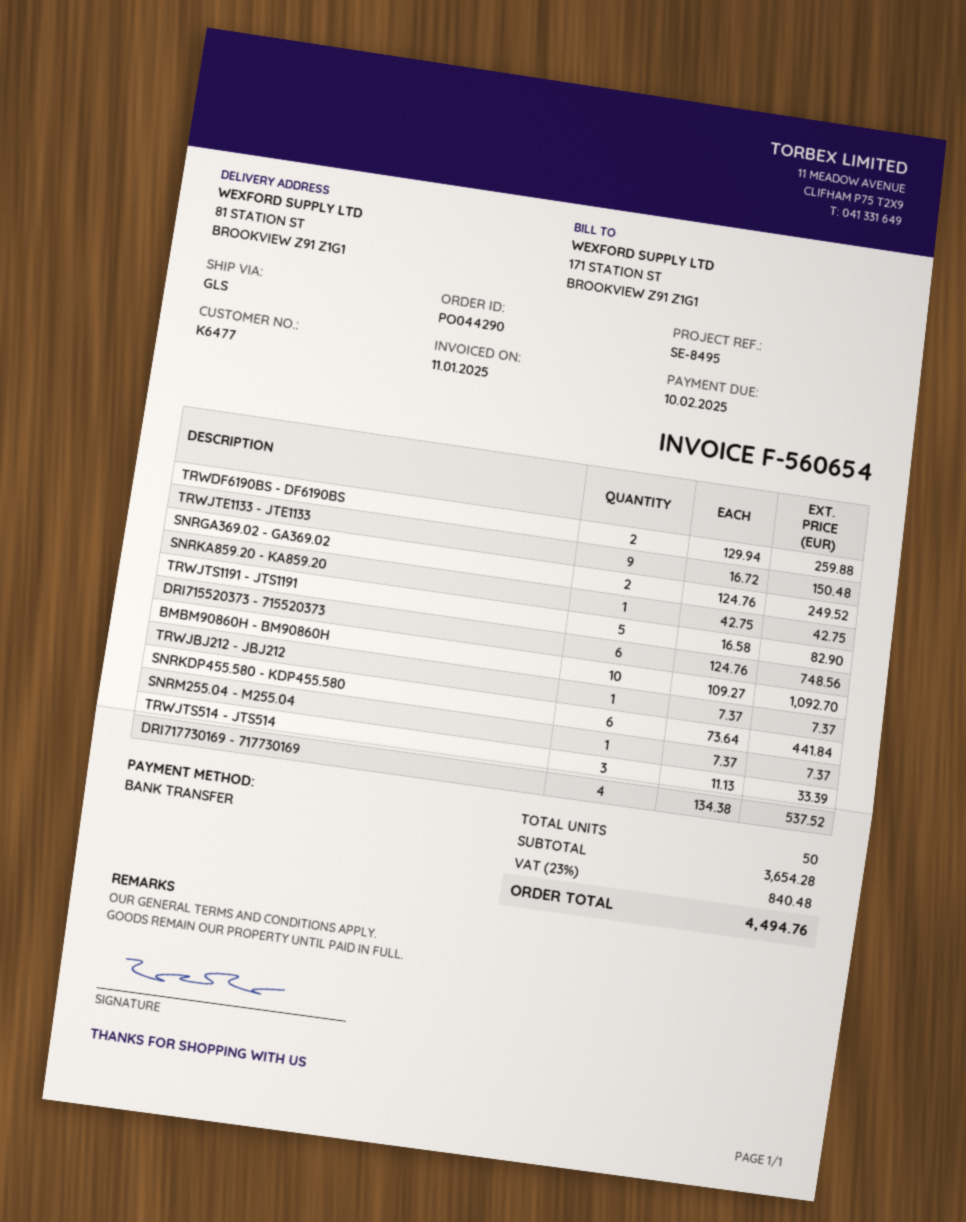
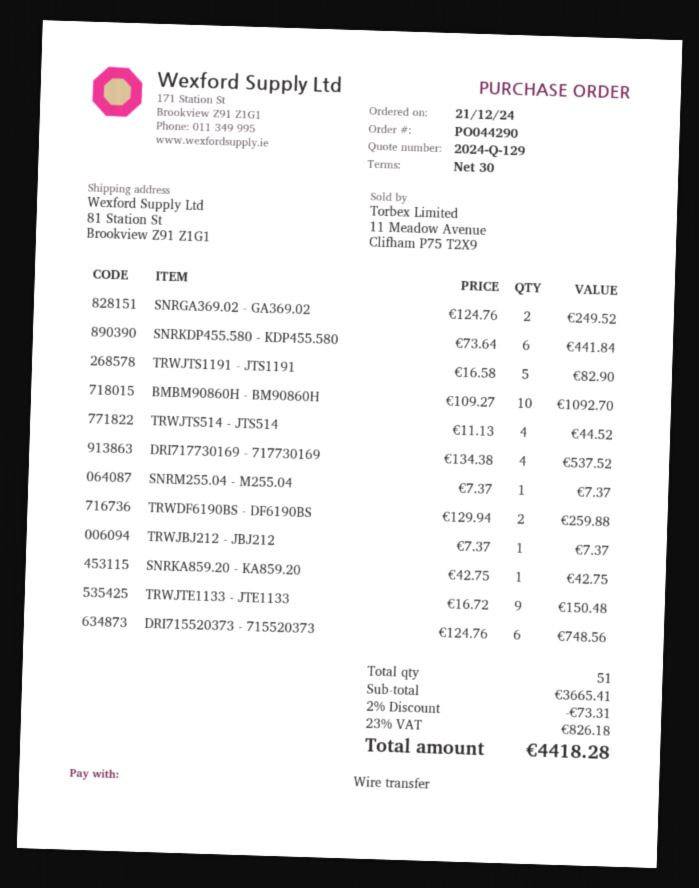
TRWJTS514 - JTS514: 3 x 11.13 = 33.39 -> 4 x 11.13 = 44.52
total quantity: 50 -> 51
subtotal: 3654.28 -> 3665.41
discount: none -> 2% = 73.31
tax: 23% = 840.48 -> 23% = 826.18
total: 4494.76 -> 4418.28

